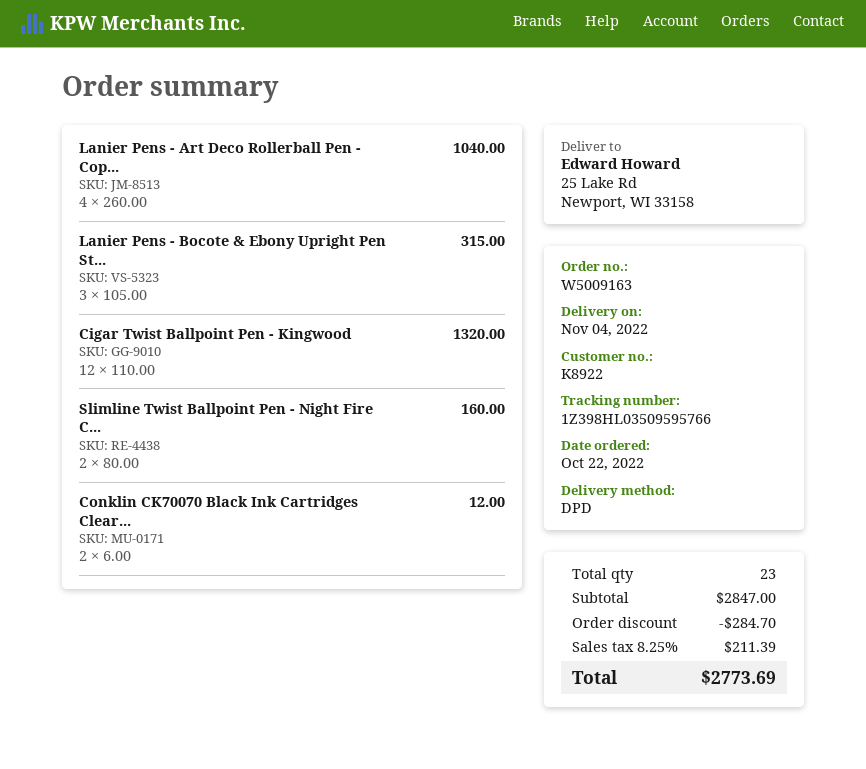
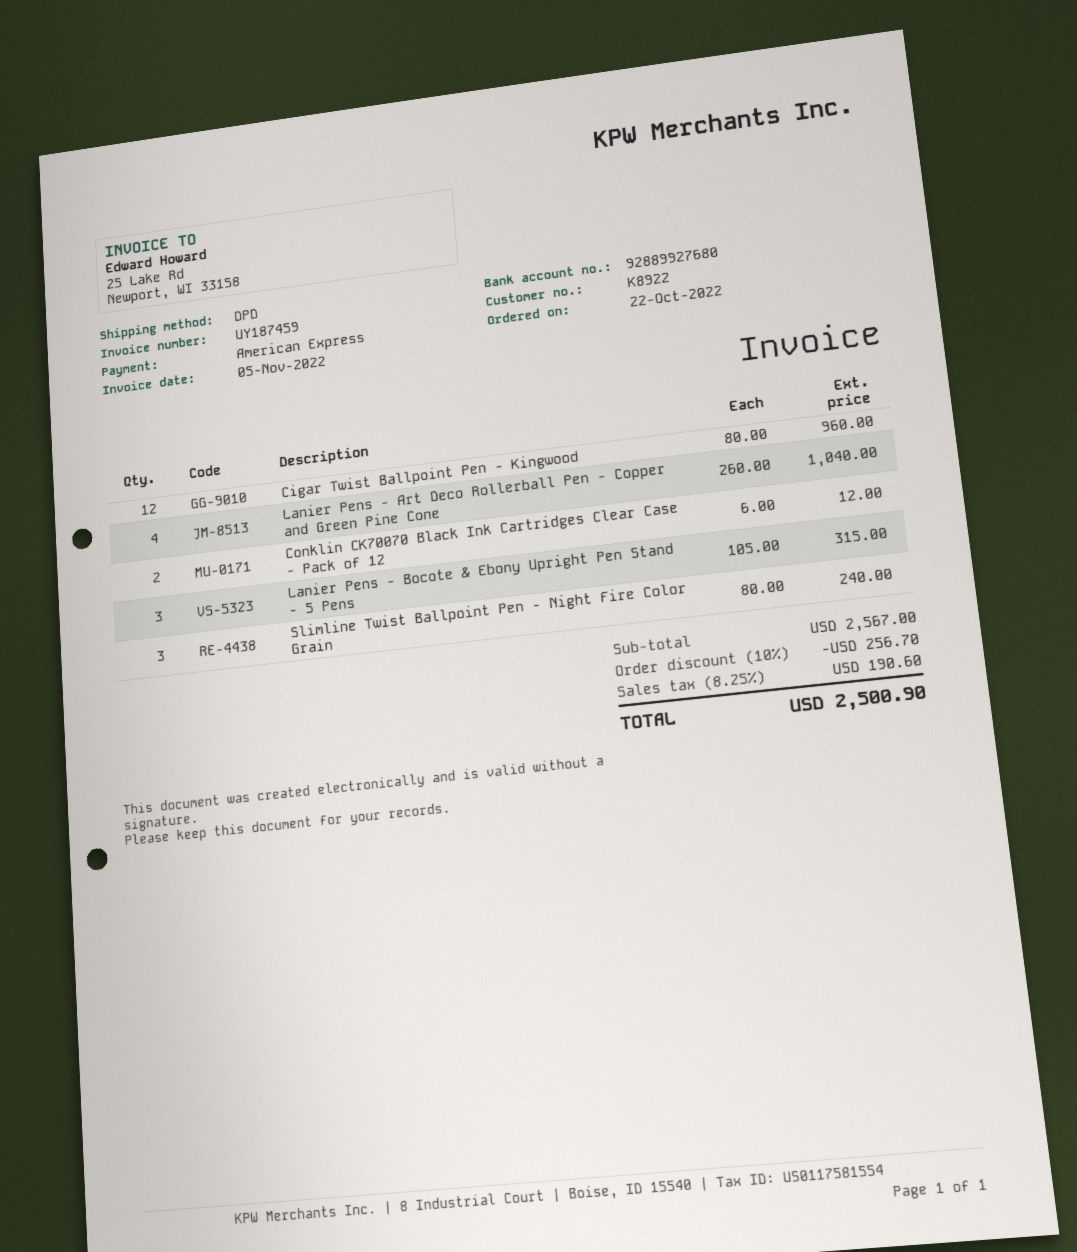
Cigar Twist Ballpoint Pen - Kingwood: 12 x 110.00 = 1320.00 -> 12 x 80.00 = 960.00
Slimline Twist Ballpoint Pen - Night Fire C...: 2 x 80.00 = 160.00 -> 3 x 80.00 = 240.00
subtotal: 2847.00 -> 2567.00
discount: 284.70 -> 256.70
tax: 8.25% = 211.39 -> 8.25% = 190.60
total: 2773.69 -> 2500.90

